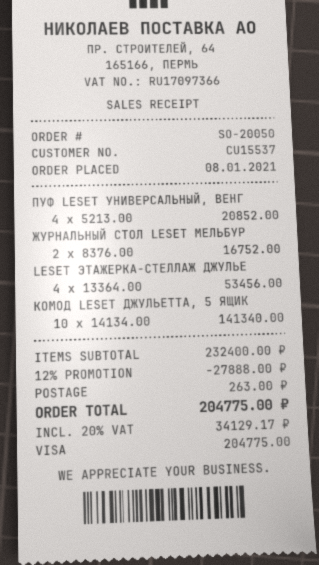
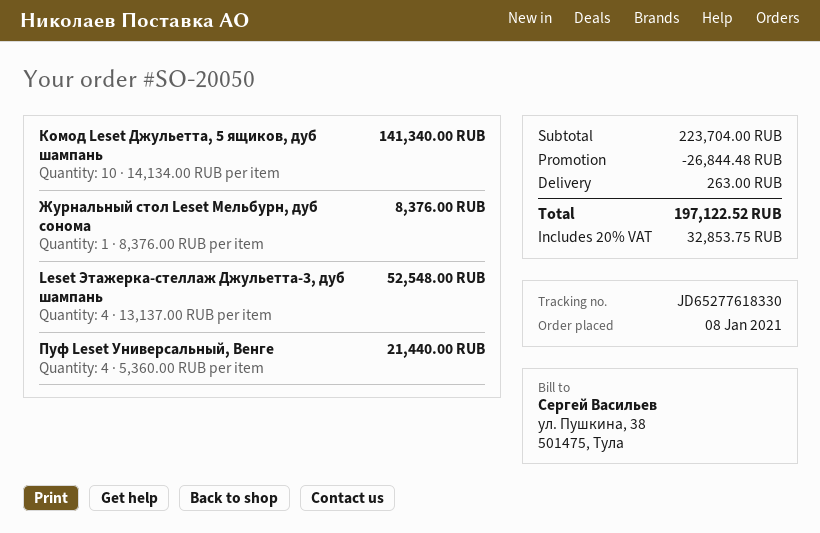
ПУФ LESET УНИВЕРСАЛЬНЫЙ, ВЕНГ: 4 x 5213.00 = 20852.00 -> 4 x 5360.00 = 21440.00
ЖУРНАЛЬНЫЙ СТОЛ LESET МЕЛЬБУР: 2 x 8376.00 = 16752.00 -> 1 x 8376.00 = 8376.00
LESET ЭТАЖЕРКА-СТЕЛЛАЖ ДЖУЛЬЕ: 4 x 13364.00 = 53456.00 -> 4 x 13137.00 = 52548.00
subtotal: 232400.00 -> 223704.00
discount: 27888.00 -> 26844.48
tax: 20% = 34129.17 -> 20% = 32853.75
total: 204775.00 -> 197122.52

